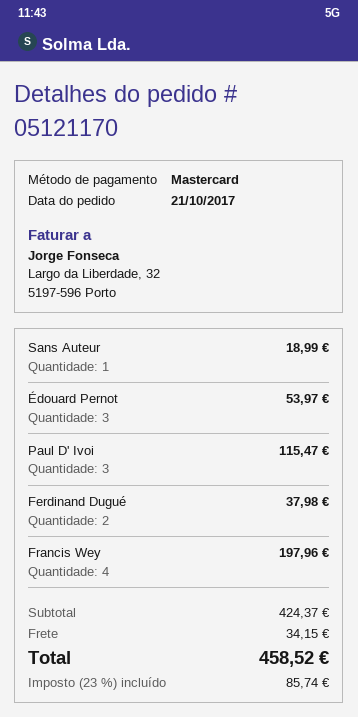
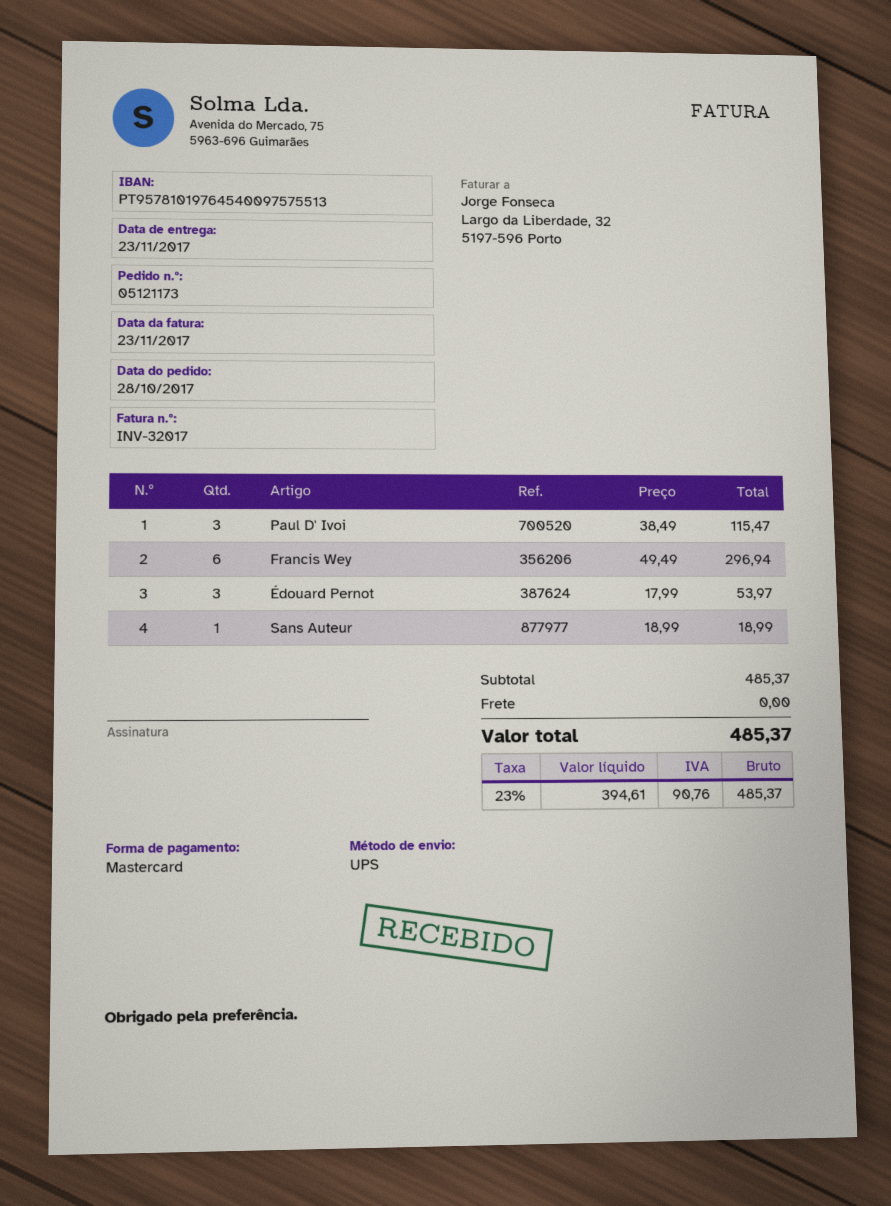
order number: 05121170 -> 05121173
order date: 2017-10-21 -> 2017-10-28
Ferdinand Dugué: 2 for 37.98 -> none
Francis Wey: 4 for 197.96 -> 6 for 296.94
subtotal: 424.37 -> 485.37
shipping: 34.15 -> 0.00
tax: 23% = 85.74 -> 23% = 90.76
total: 458.52 -> 485.37

